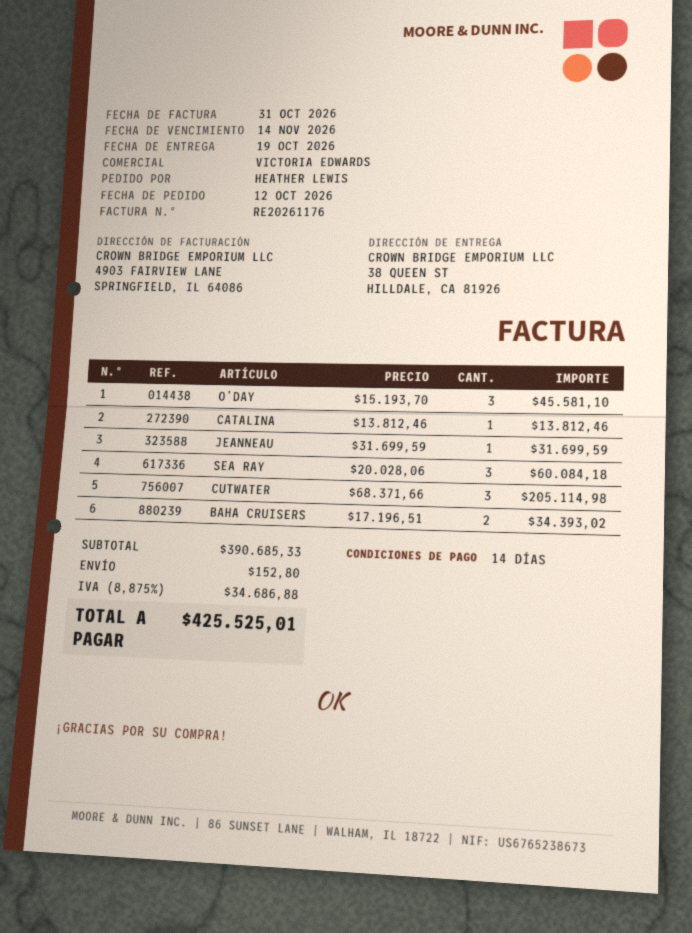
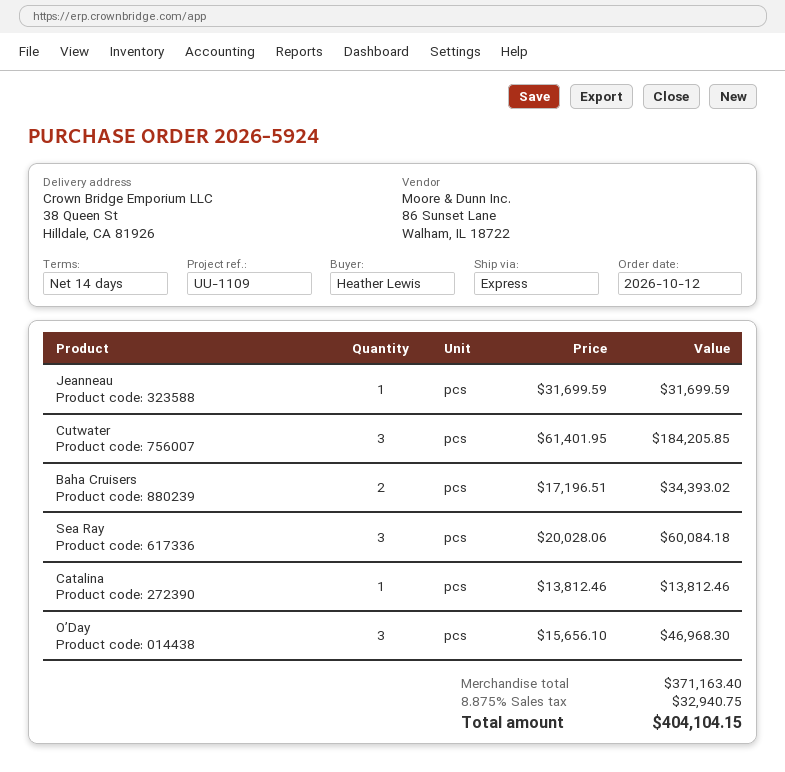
O’DAY: 3 x 15193.70 = 45581.10 -> 3 x 15656.10 = 46968.30
CUTWATER: 3 x 68371.66 = 205114.98 -> 3 x 61401.95 = 184205.85
subtotal: 390685.33 -> 371163.40
shipping: 152.80 -> none
tax: 8.875% = 34686.88 -> 8.875% = 32940.75
total: 425525.01 -> 404104.15

